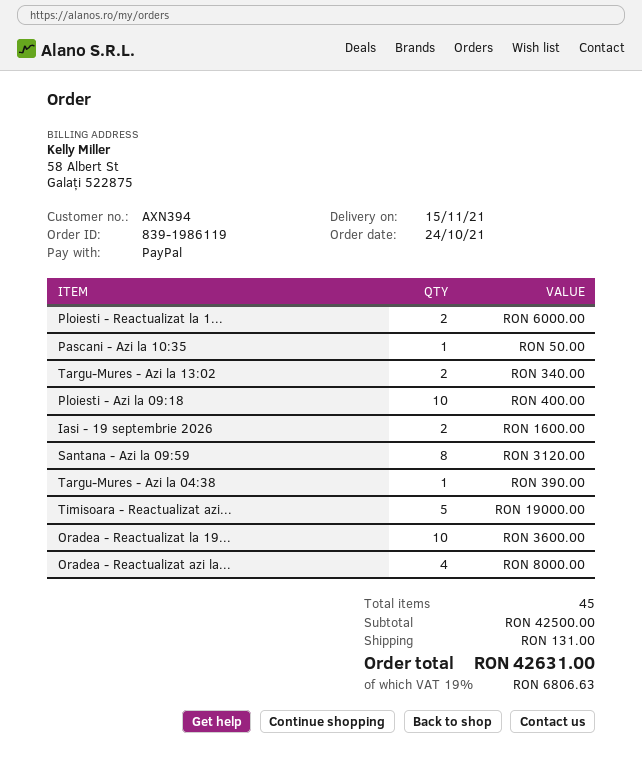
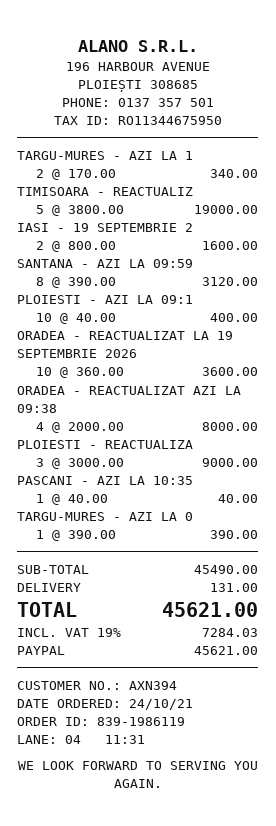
Ploiesti - Reactualizat la 1...: 2 for 6000.00 -> 3 for 9000.00
Pascani - Azi la 10:35: 1 for 50.00 -> 1 for 40.00
subtotal: 42500.00 -> 45490.00
tax: 19% = 6806.63 -> 19% = 7284.03
total: 42631.00 -> 45621.00

